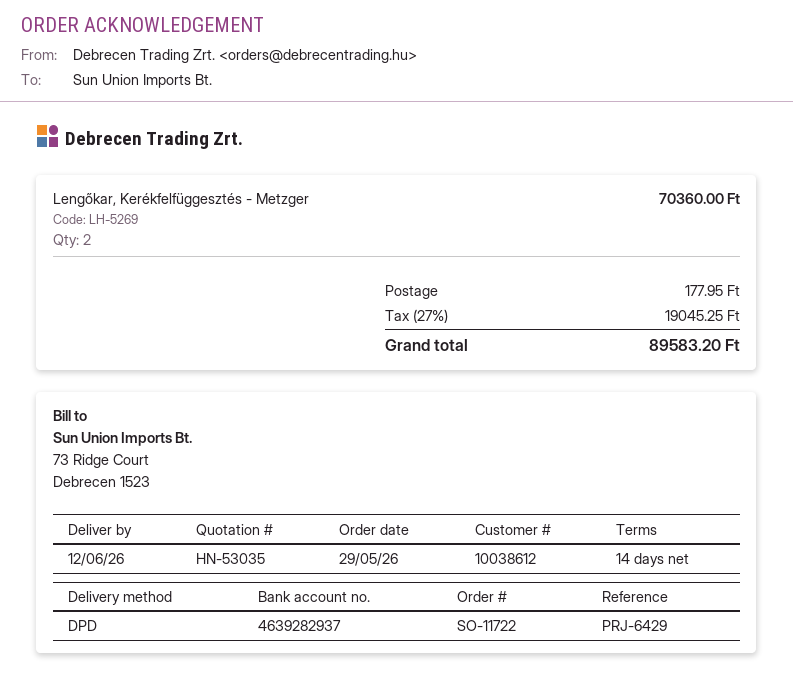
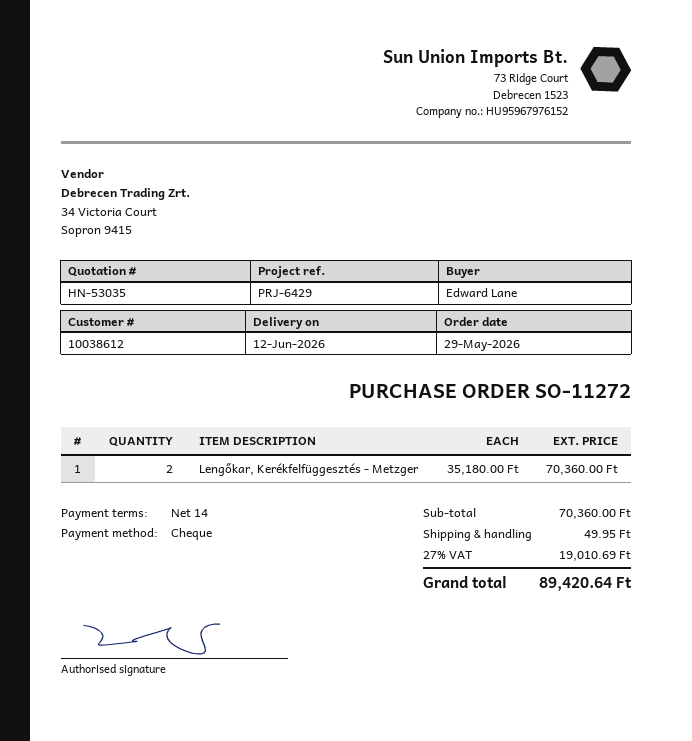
order number: SO-11722 -> SO-11272
shipping: 177.95 -> 49.95
tax: 27% = 19045.25 -> 27% = 19010.69
total: 89583.20 -> 89420.64

